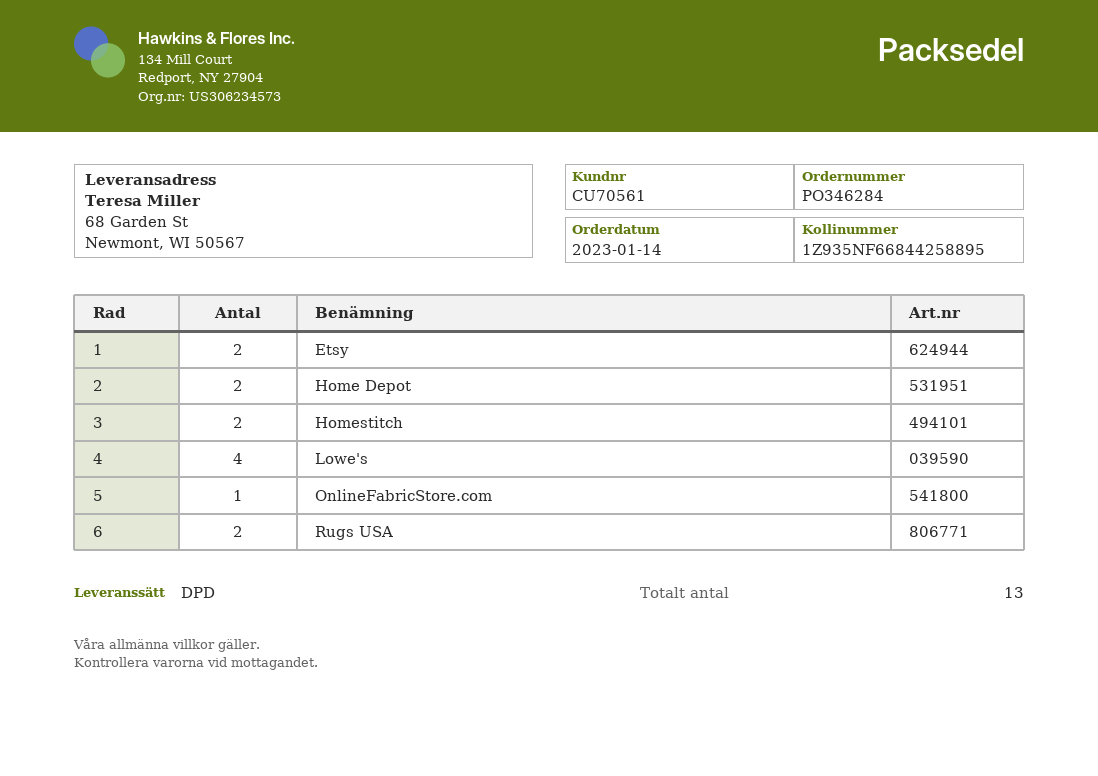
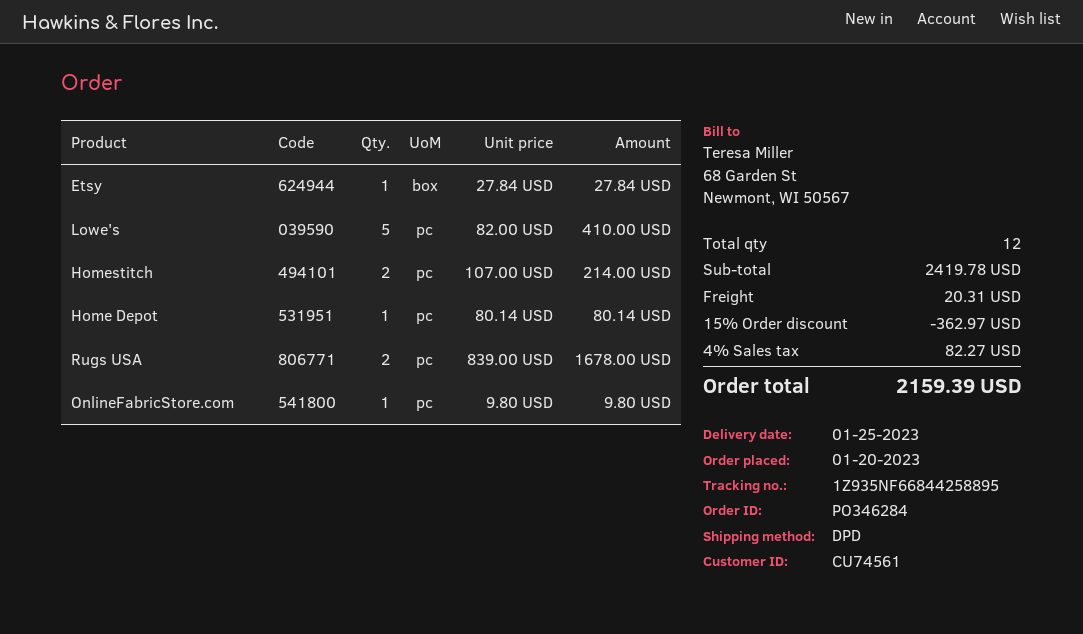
order date: 2023-01-14 -> 2023-01-20
customer number: CU70561 -> CU74561
Etsy: 2 -> 1
Home Depot: 2 -> 1
Lowe's: 4 -> 5
total quantity: 13 -> 12

